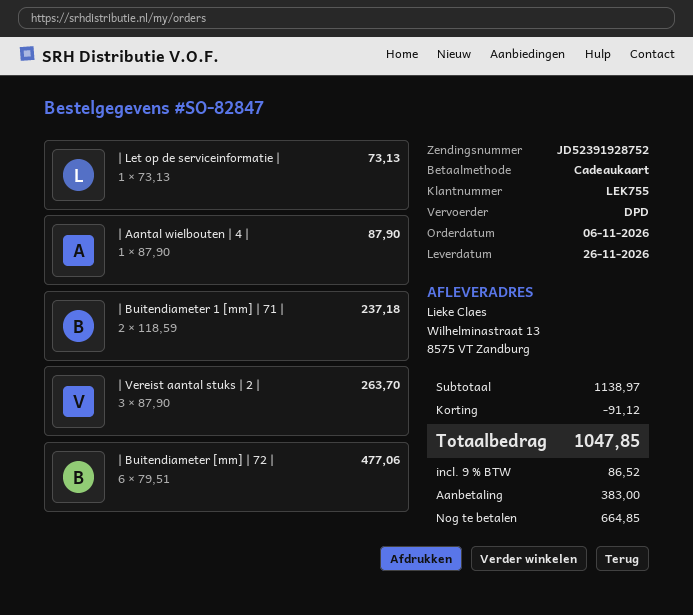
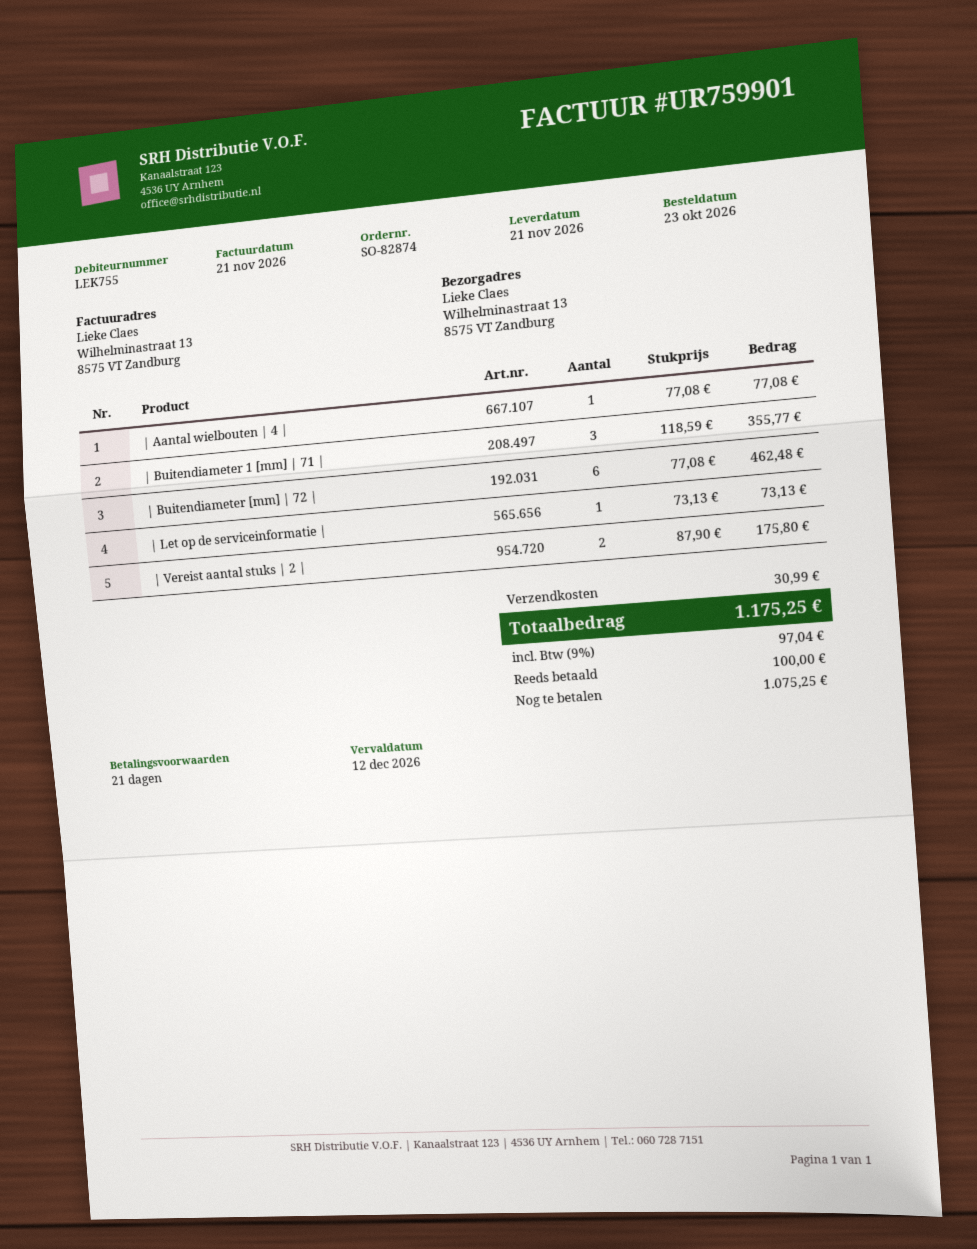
order number: SO-82847 -> SO-82874
order date: 2026-11-06 -> 2026-10-23
delivery date: 2026-11-26 -> 2026-11-21
| Aantal wielbouten | 4 |: 1 x 87.90 = 87.90 -> 1 x 77.08 = 77.08
| Buitendiameter 1 [mm] | 71 |: 2 x 118.59 = 237.18 -> 3 x 118.59 = 355.77
| Vereist aantal stuks | 2 |: 3 x 87.90 = 263.70 -> 2 x 87.90 = 175.80
| Buitendiameter [mm] | 72 |: 6 x 79.51 = 477.06 -> 6 x 77.08 = 462.48
discount: 91.12 -> none
shipping: none -> 30.99
tax: 9% = 86.52 -> 9% = 97.04
total: 1047.85 -> 1175.25
deposit: 383.00 -> 100.00
balance: 664.85 -> 1075.25

